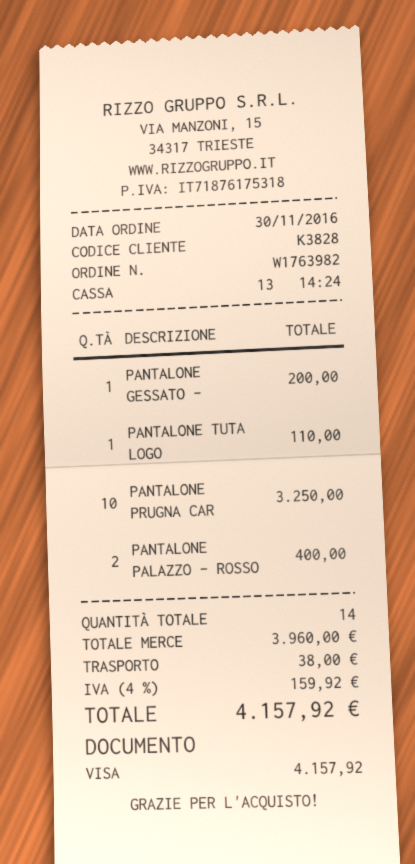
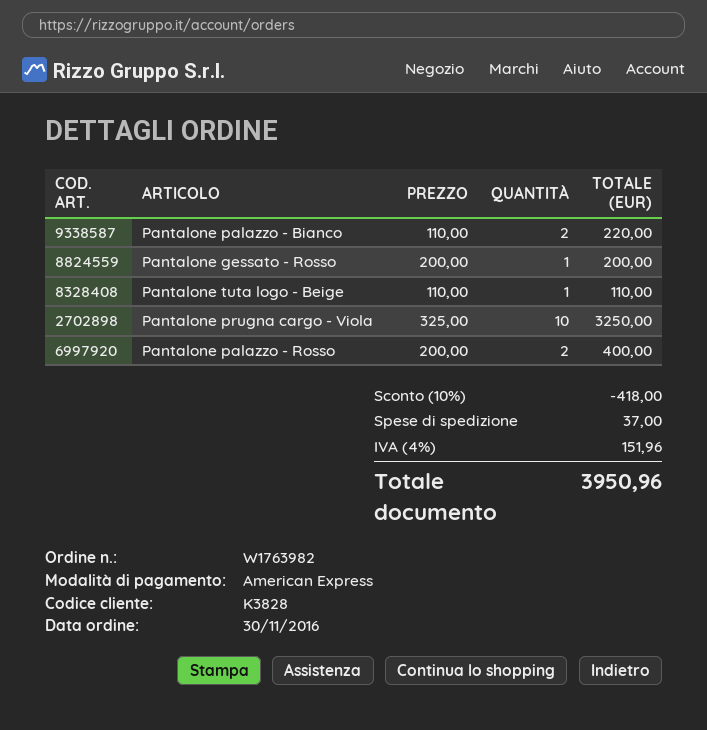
payment method: Visa -> American Express
Pantalone palazzo - Bianco: none -> 2 for 220.00
discount: none -> 10% = 418.00
shipping: 38.00 -> 37.00
tax: 4% = 159.92 -> 4% = 151.96
total: 4157.92 -> 3950.96

